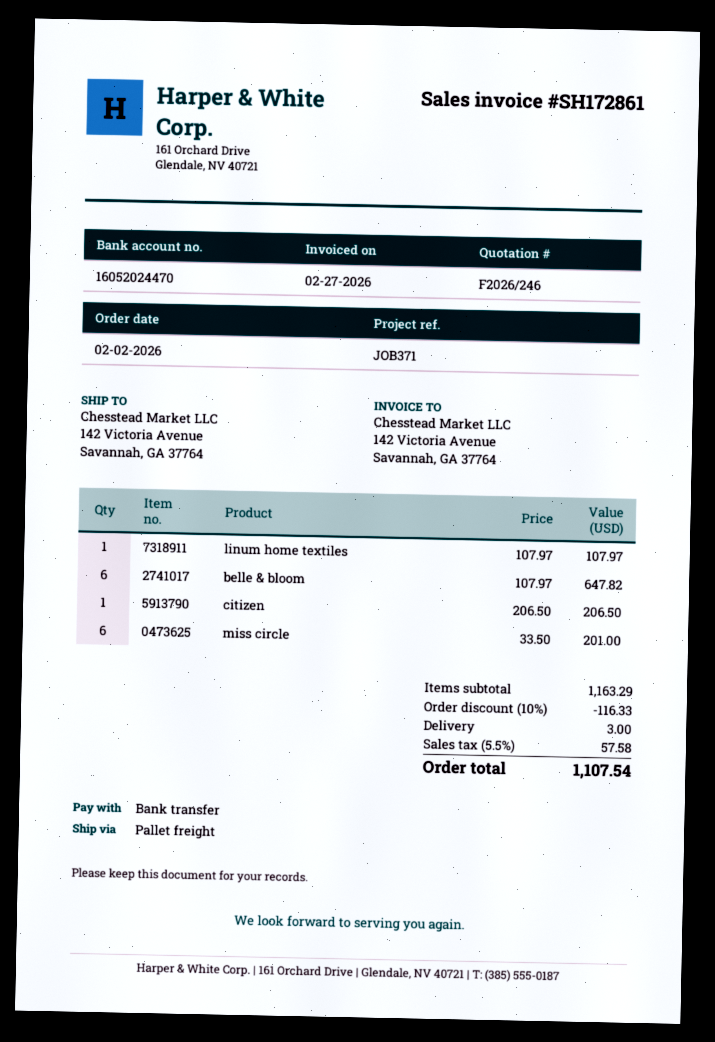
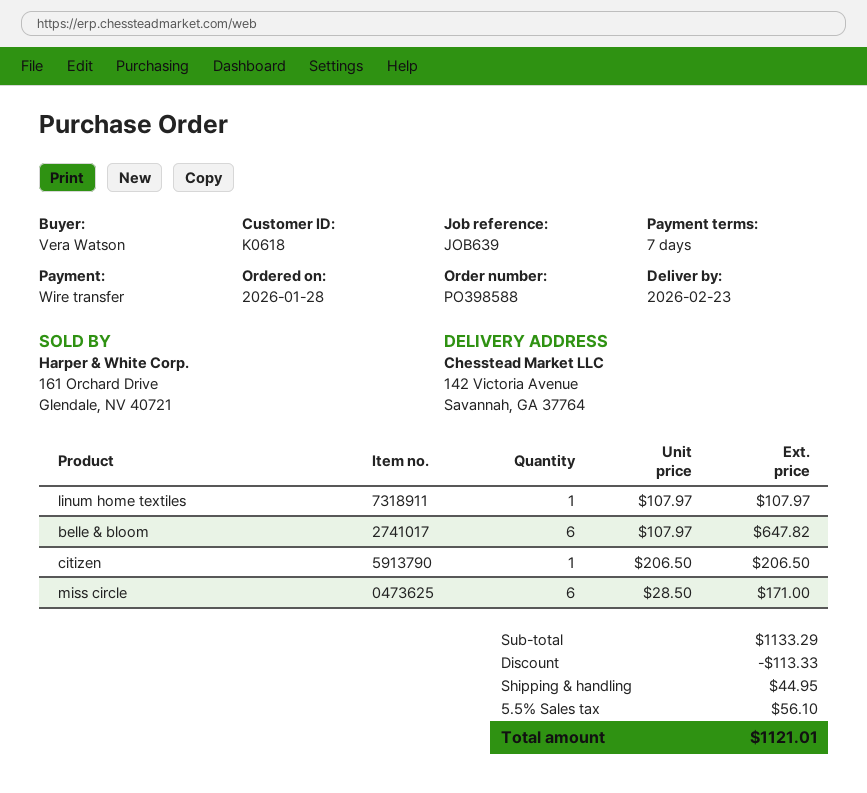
order date: 2026-02-02 -> 2026-01-28
reference: JOB371 -> JOB639
miss circle: 6 x 33.50 = 201.00 -> 6 x 28.50 = 171.00
subtotal: 1163.29 -> 1133.29
discount: 116.33 -> 113.33
shipping: 3.00 -> 44.95
tax: 5.5% = 57.58 -> 5.5% = 56.10
total: 1107.54 -> 1121.01

